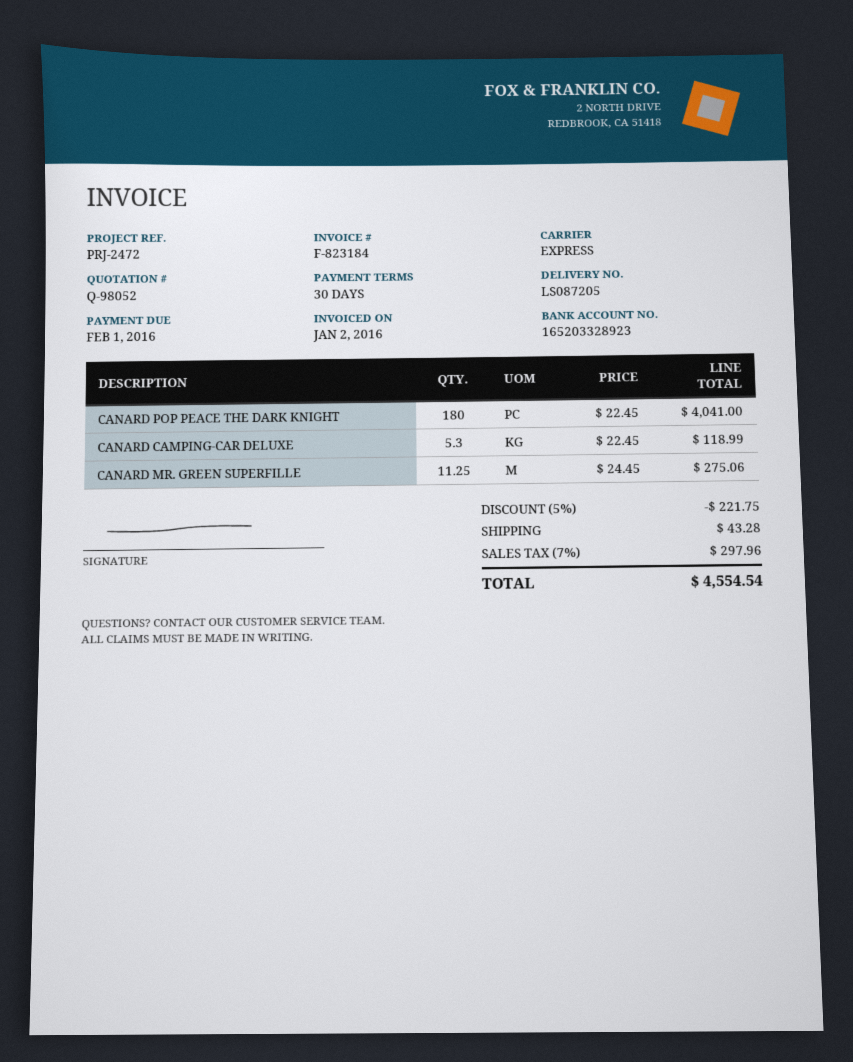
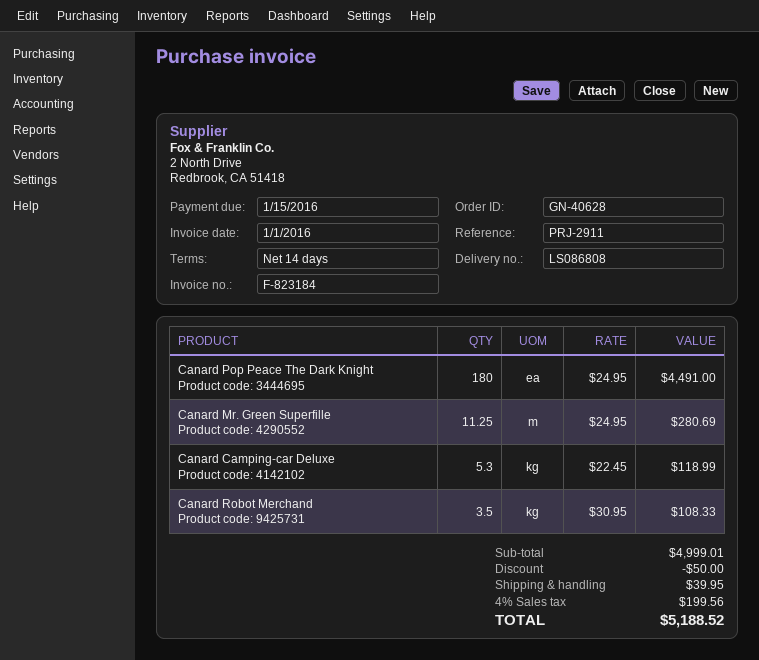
delivery note number: LS087205 -> LS086808
invoice date: 2016-01-02 -> 2016-01-01
payment terms: 30 days -> 14 days
due date: 2016-02-01 -> 2016-01-15
reference: PRJ-2472 -> PRJ-2911
CANARD POP PEACE THE DARK KNIGHT: 180 x 22.45 = 4041.00 -> 180 x 24.95 = 4491.00
CANARD MR. GREEN SUPERFILLE: 11.25 x 24.45 = 275.06 -> 11.25 x 24.95 = 280.69
Canard Robot Merchand: none -> 3.5 x 30.95 = 108.33
discount: 221.75 -> 50.00
shipping: 43.28 -> 39.95
tax: 7% = 297.96 -> 4% = 199.56
total: 4554.54 -> 5188.52

